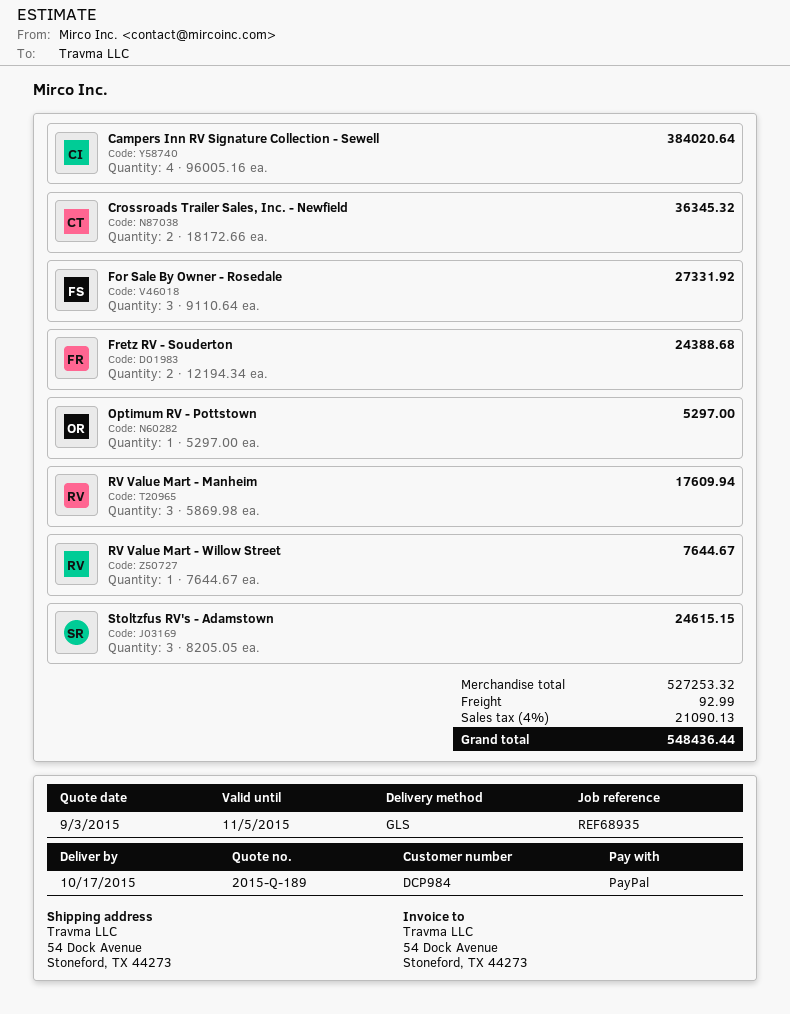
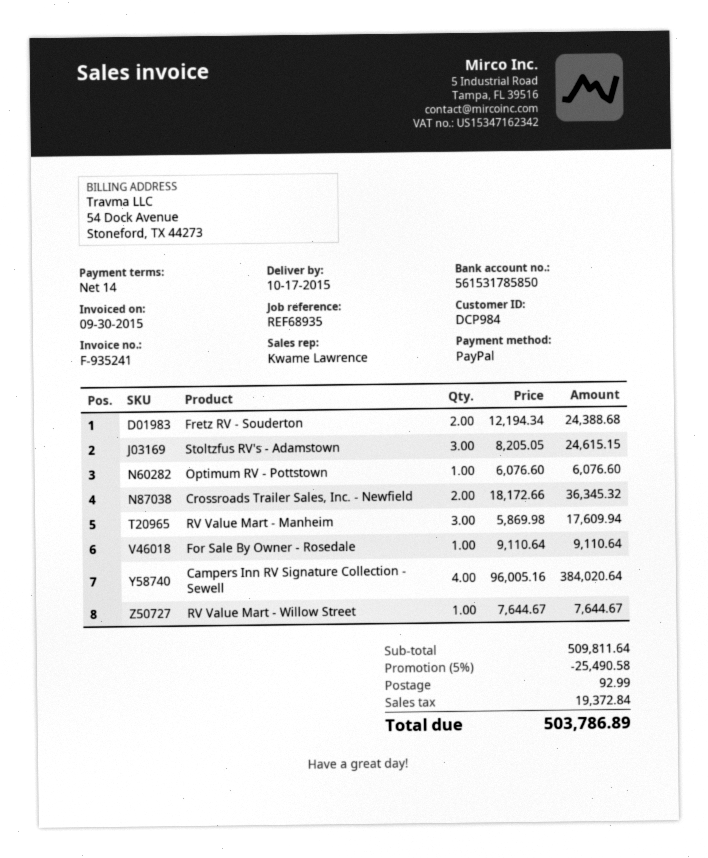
For Sale By Owner - Rosedale: 3 x 9110.64 = 27331.92 -> 1 x 9110.64 = 9110.64
Optimum RV - Pottstown: 1 x 5297.00 = 5297.00 -> 1 x 6076.60 = 6076.60
subtotal: 527253.32 -> 509811.64
discount: none -> 5% = 25490.58
tax: 21090.13 -> 19372.84
total: 548436.44 -> 503786.89

